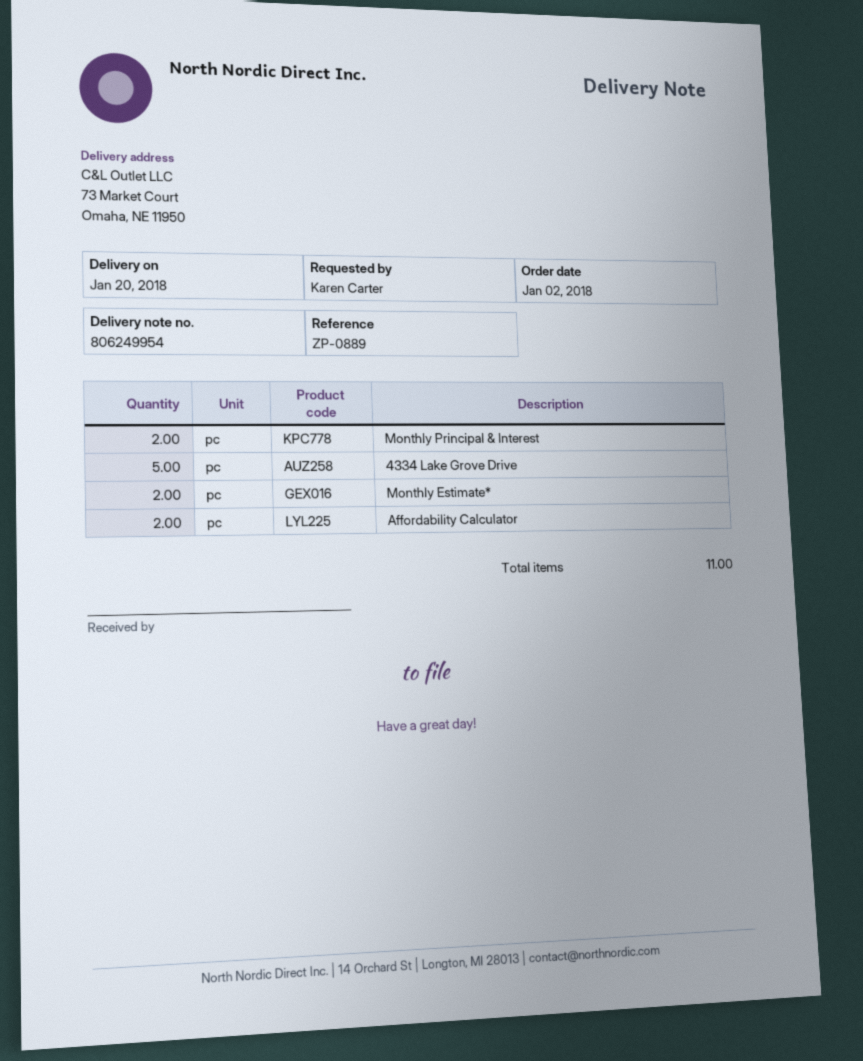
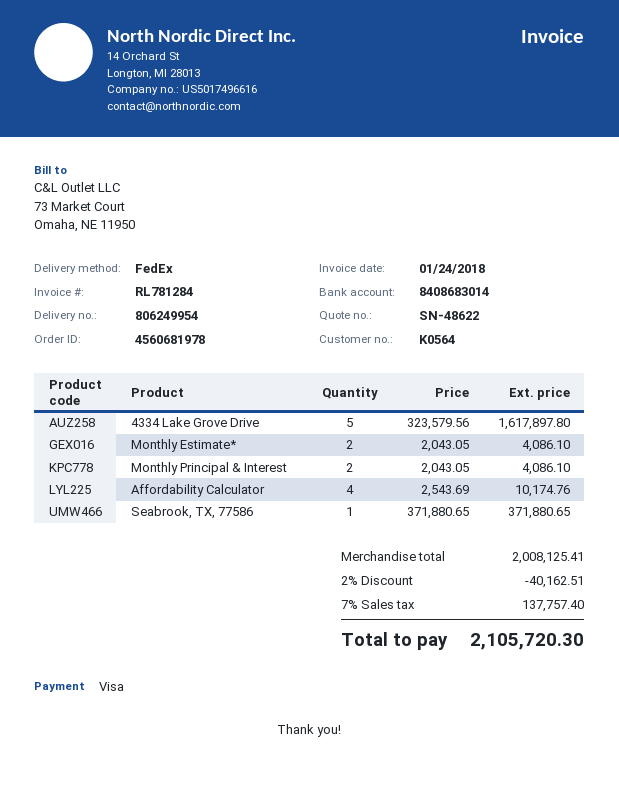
Affordability Calculator: 2 -> 4
Seabrook, TX, 77586: none -> 1

